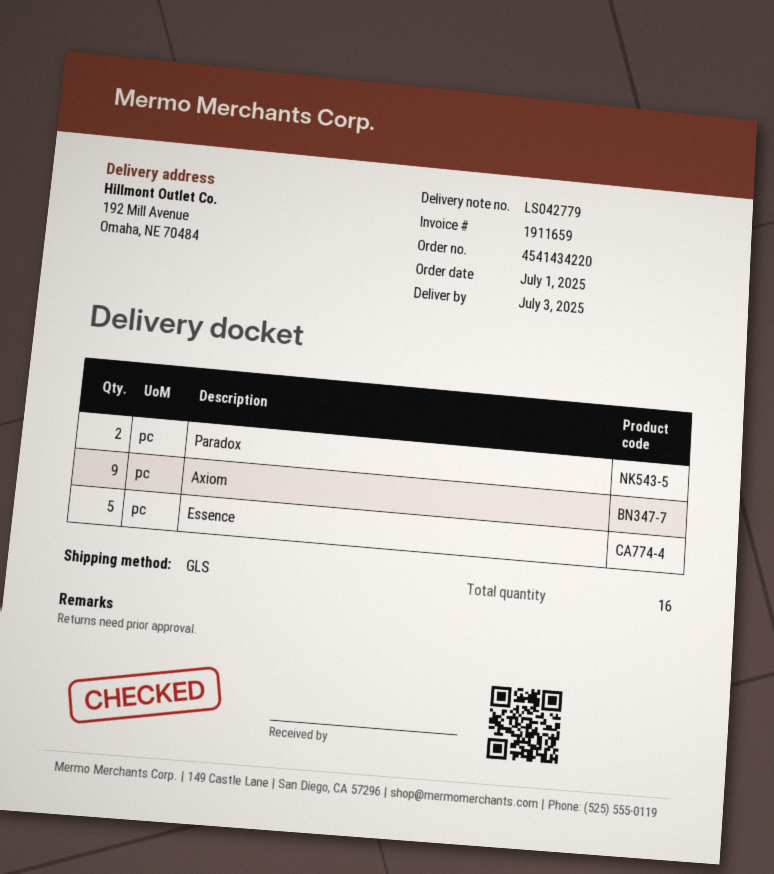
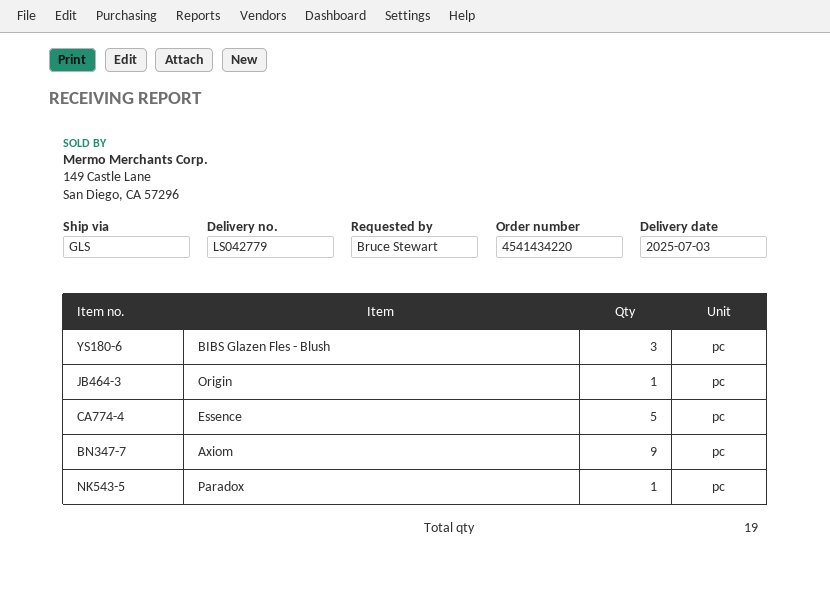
Paradox: 2 -> 1
BIBS Glazen Fles - Blush: none -> 3
Origin: none -> 1
total quantity: 16 -> 19

